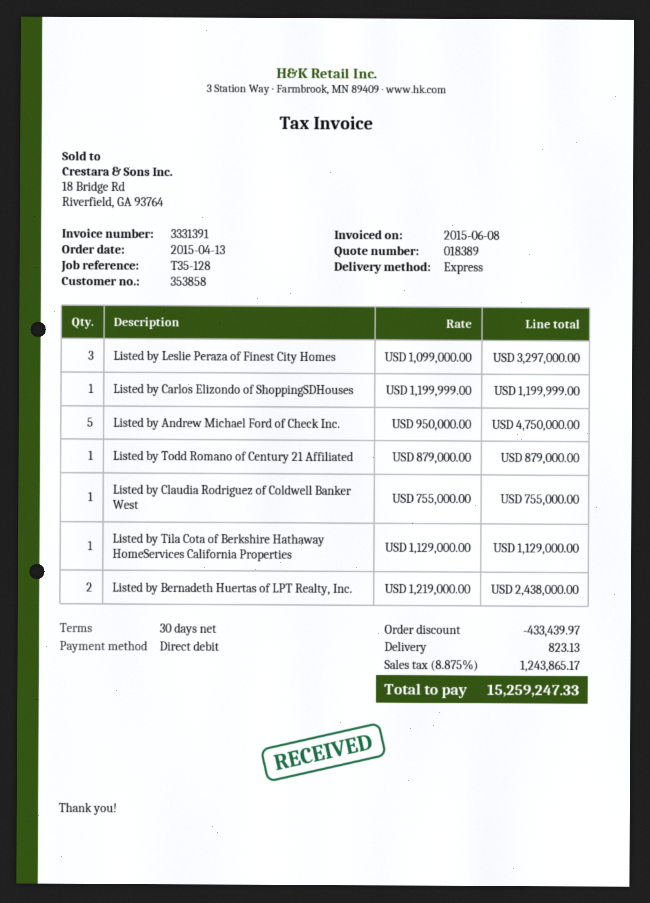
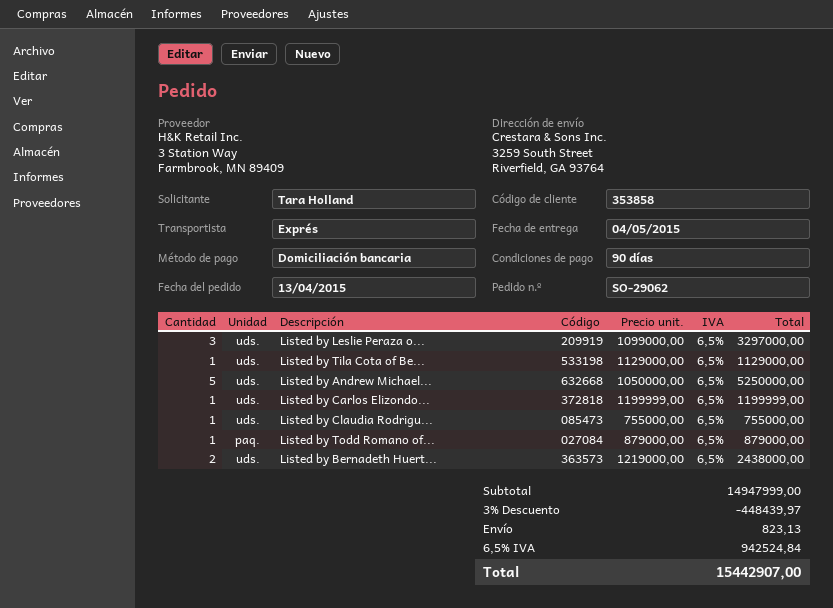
payment terms: 30 days -> 90 days
Listed by Andrew Michael Ford of Check Inc.: 5 x 950000.00 = 4750000.00 -> 5 x 1050000.00 = 5250000.00
discount: 433439.97 -> 448439.97
tax: 8.875% = 1243865.17 -> 6.5% = 942524.84
total: 15259247.33 -> 15442907.00

